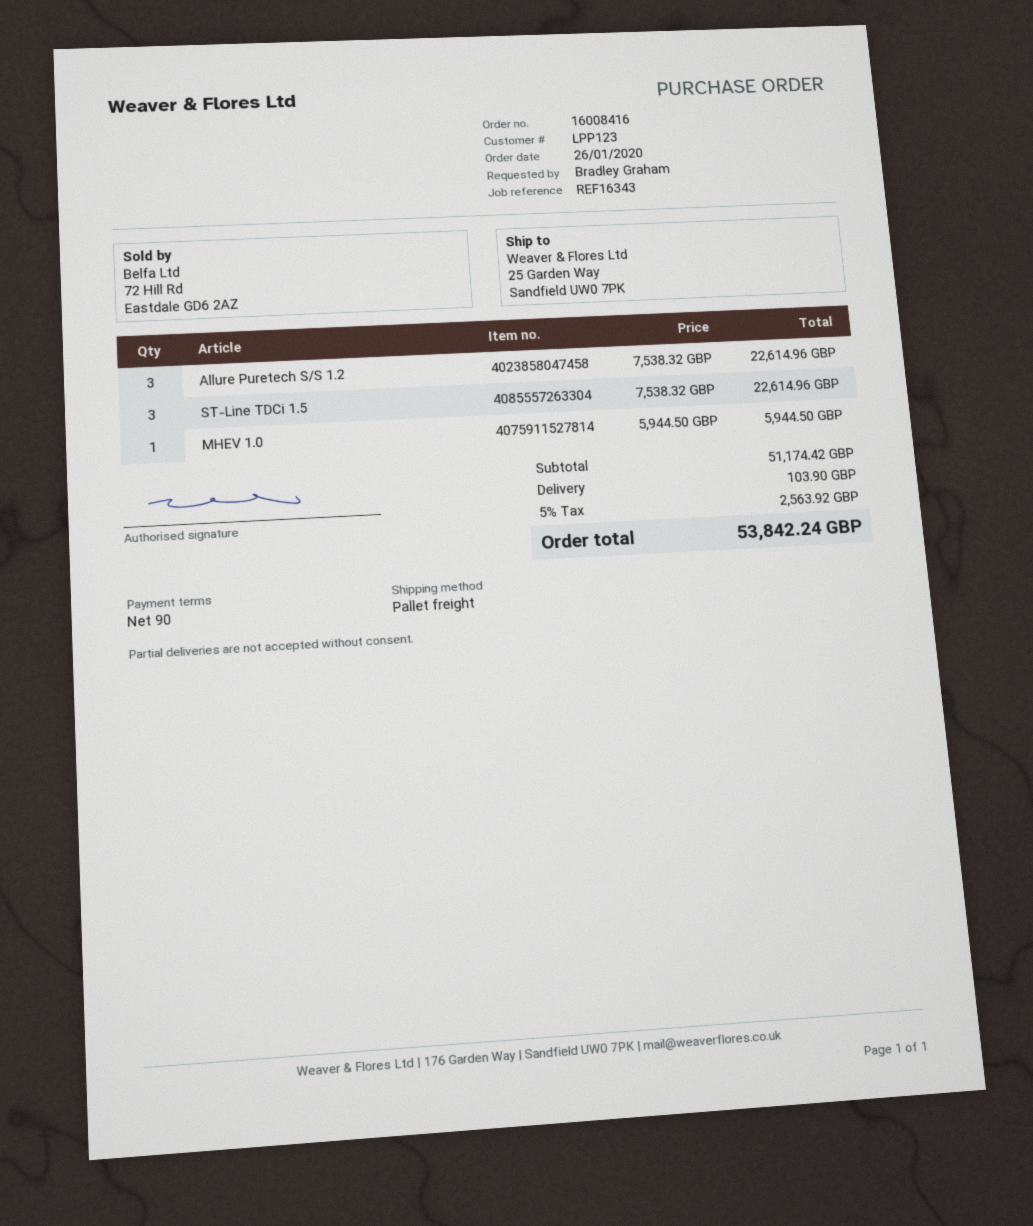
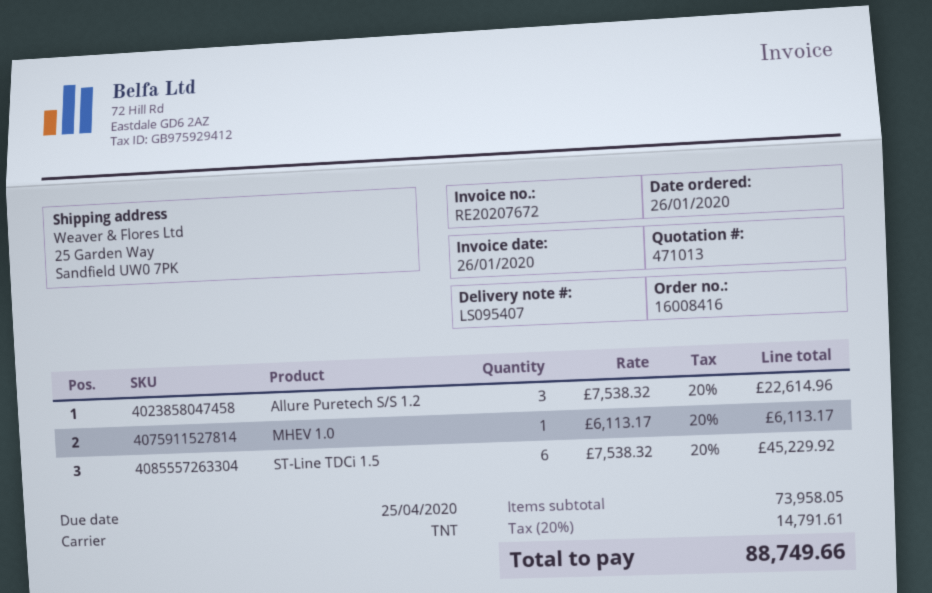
shipping method: pallet freight -> TNT
ST-Line TDCi 1.5: 3 x 7538.32 = 22614.96 -> 6 x 7538.32 = 45229.92
MHEV 1.0: 1 x 5944.50 = 5944.50 -> 1 x 6113.17 = 6113.17
subtotal: 51174.42 -> 73958.05
shipping: 103.90 -> none
tax: 5% = 2563.92 -> 20% = 14791.61
total: 53842.24 -> 88749.66

